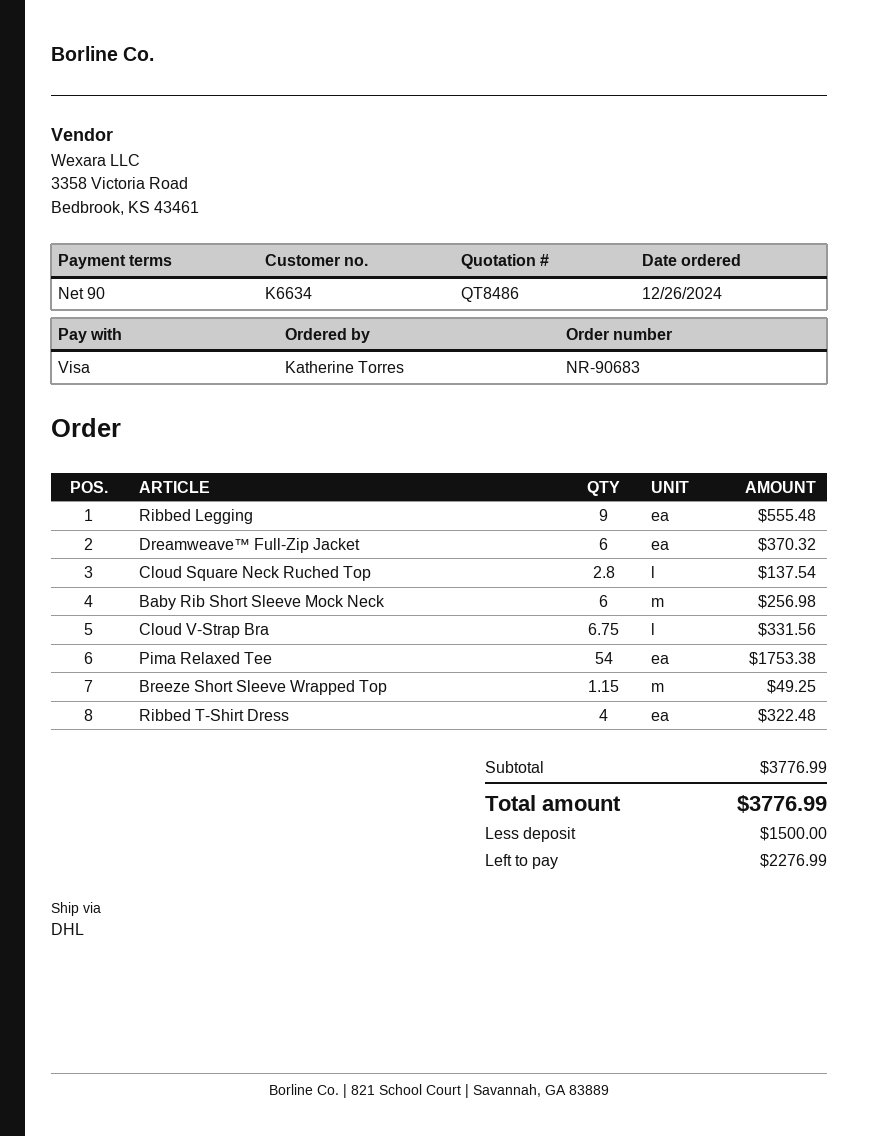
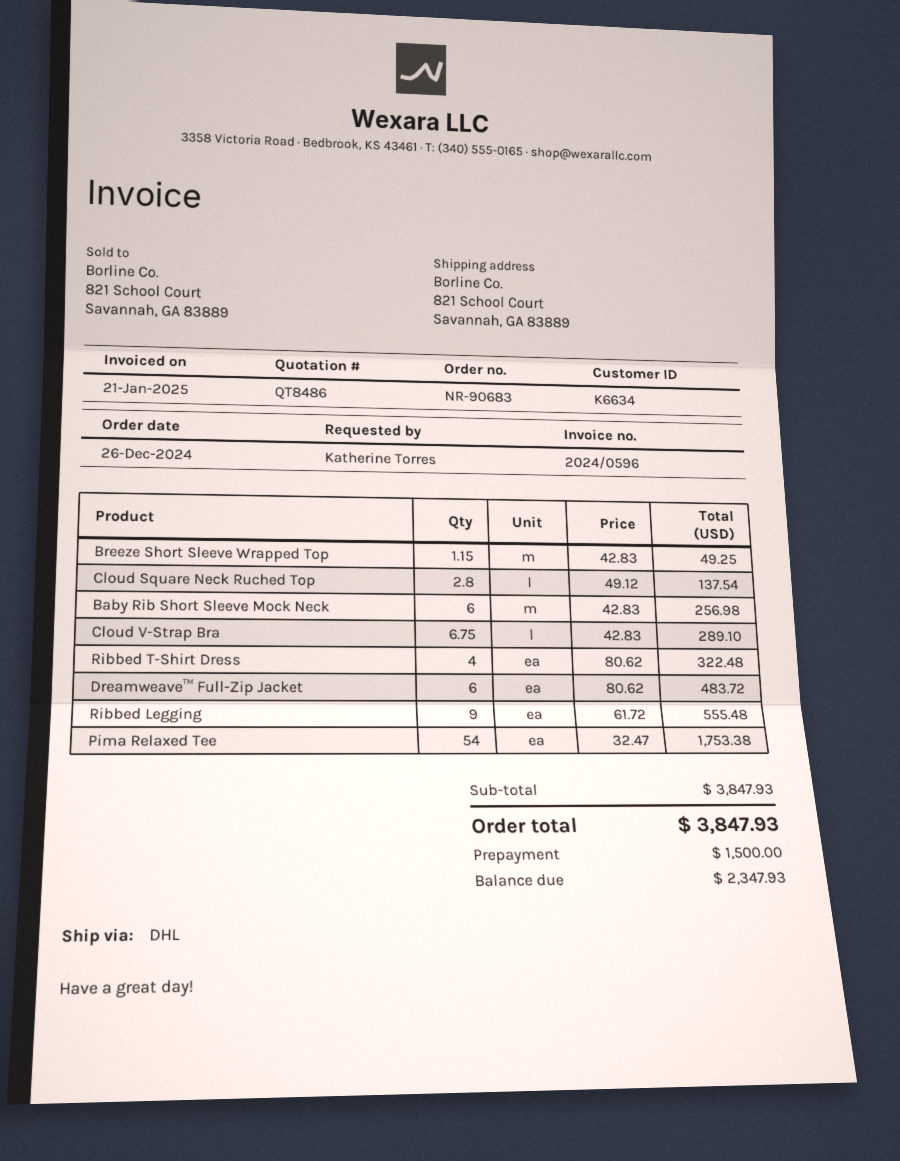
Dreamweave™ Full-Zip Jacket: 6 for 370.32 -> 6 for 483.72
Cloud V-Strap Bra: 6.75 for 331.56 -> 6.75 for 289.10
subtotal: 3776.99 -> 3847.93
total: 3776.99 -> 3847.93
balance: 2276.99 -> 2347.93

